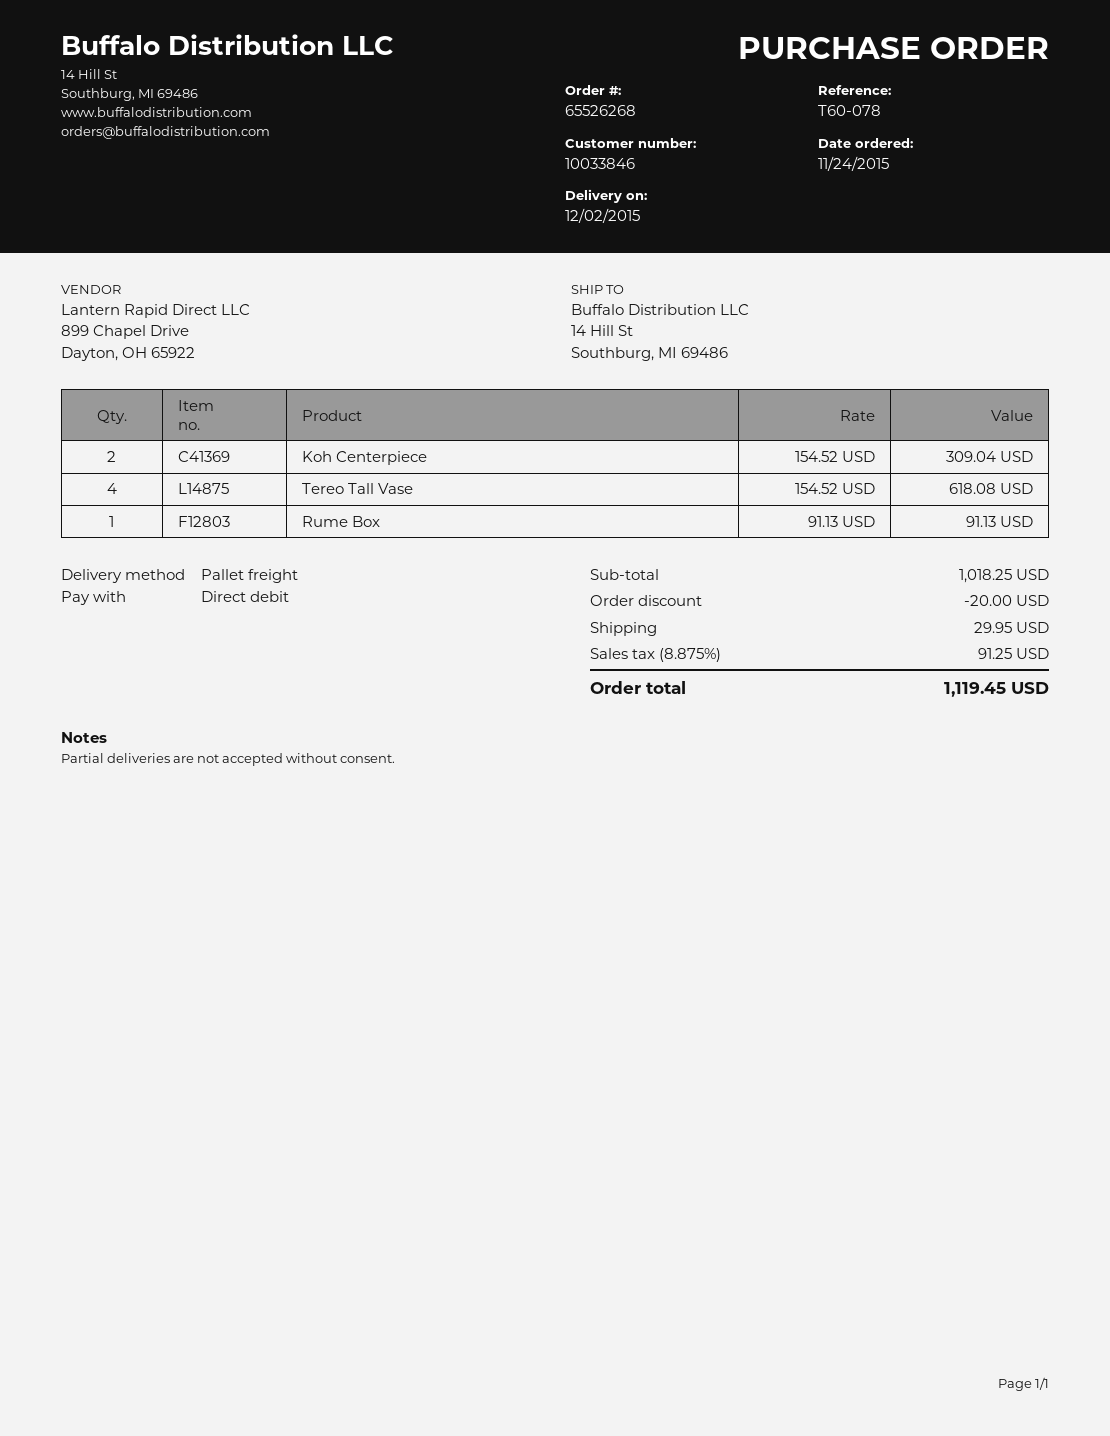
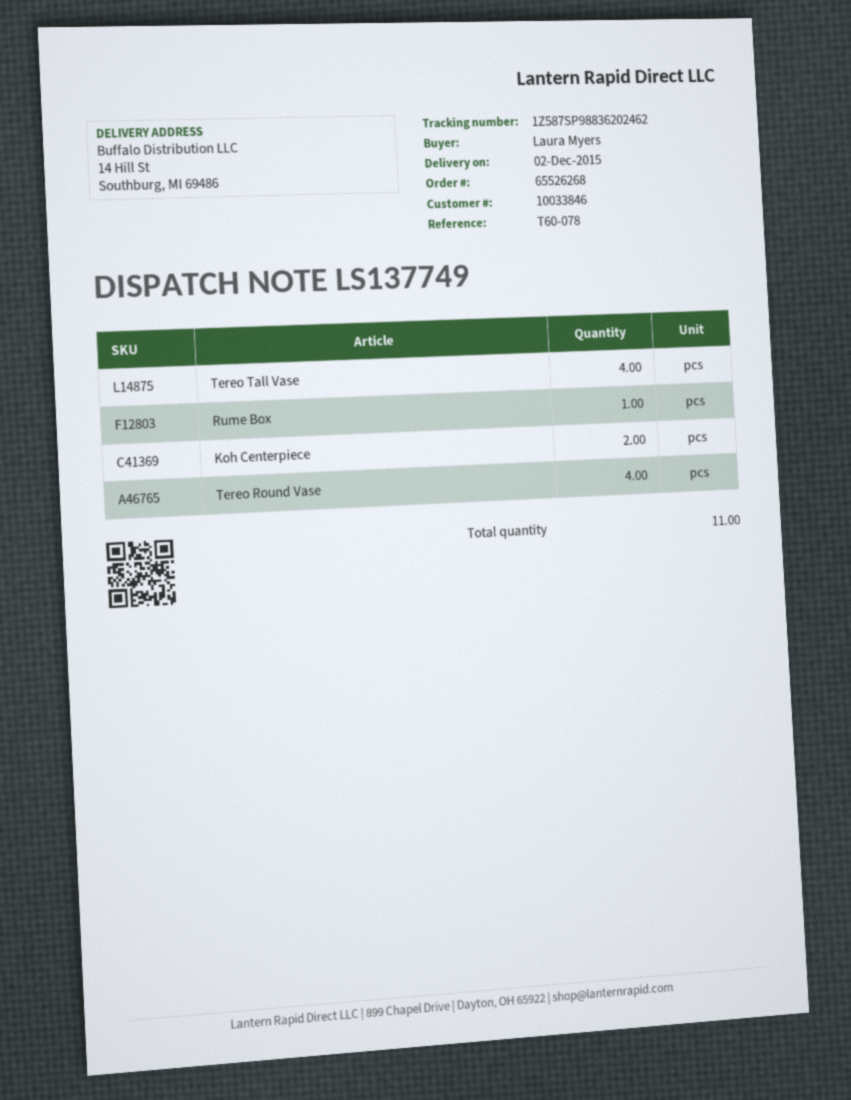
Tereo Round Vase: none -> 4

